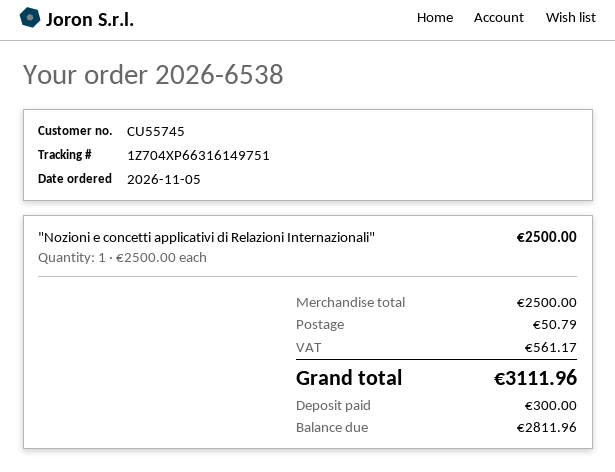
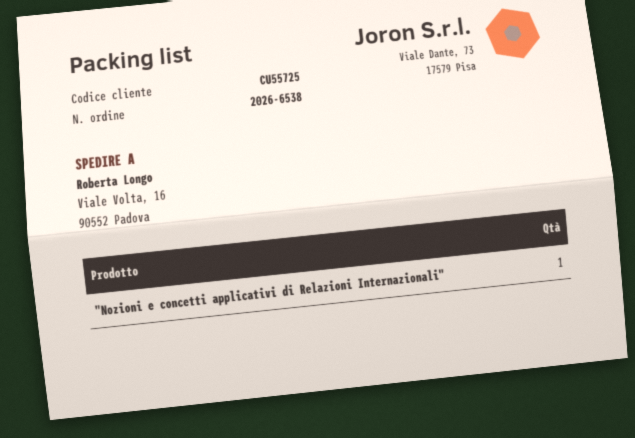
customer number: CU55745 -> CU55725

